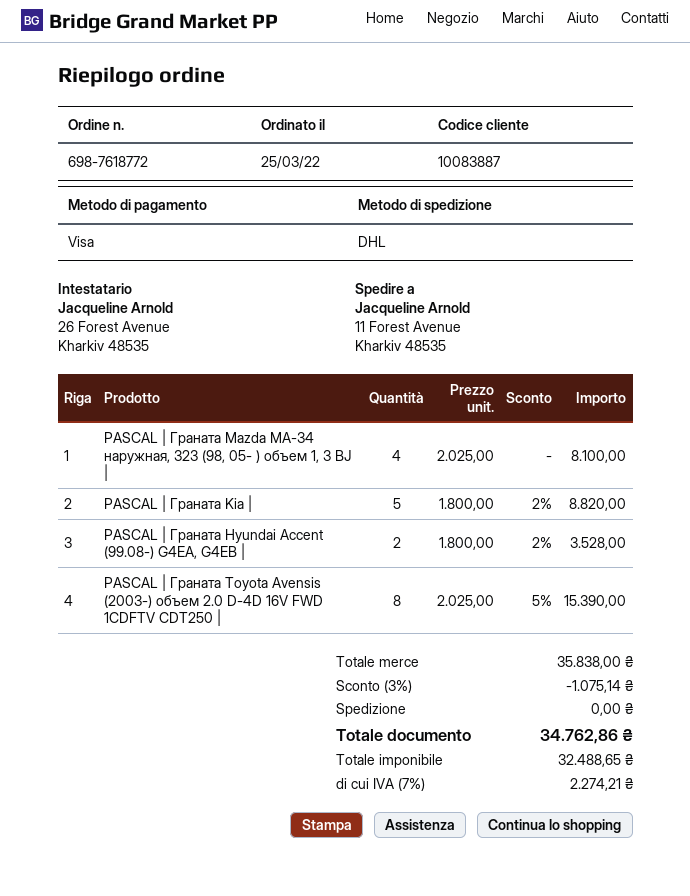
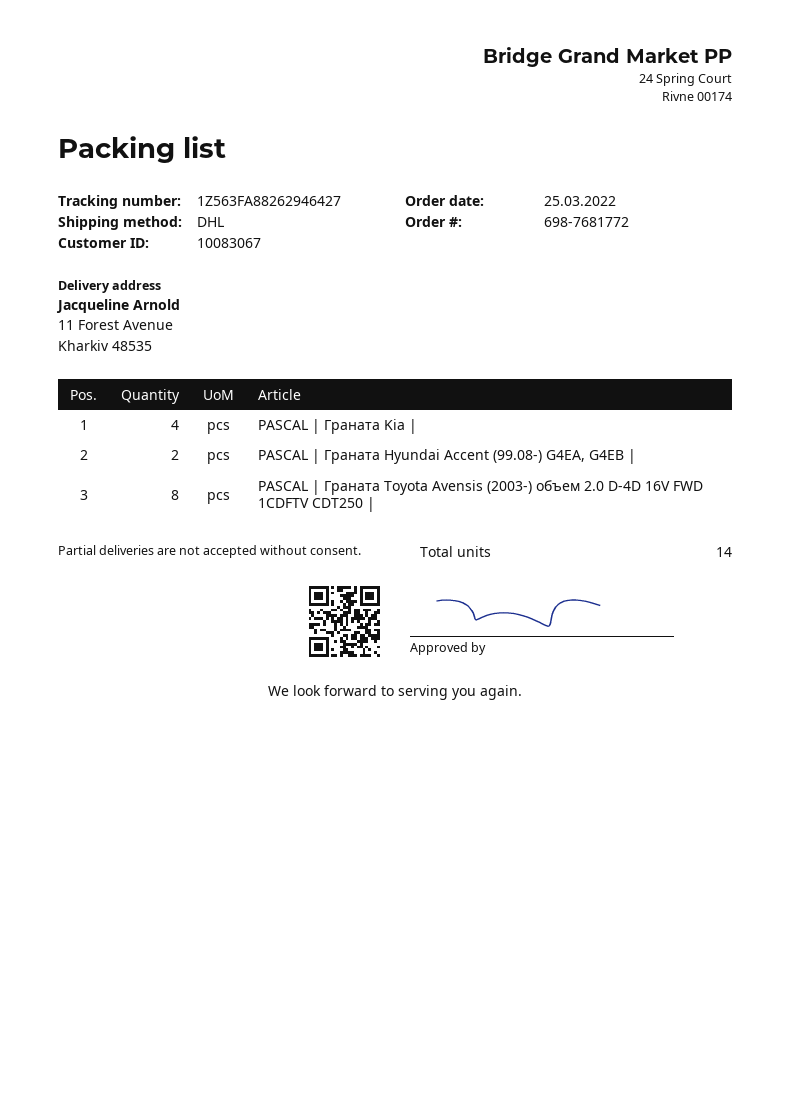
order number: 698-7618772 -> 698-7681772
customer number: 10083887 -> 10083067
PASCAL | Граната Mazda MA-34 наружная, 323 (98, 05- ) объем 1, 3 BJ |: 4 -> none
PASCAL | Граната Kia |: 5 -> 4

